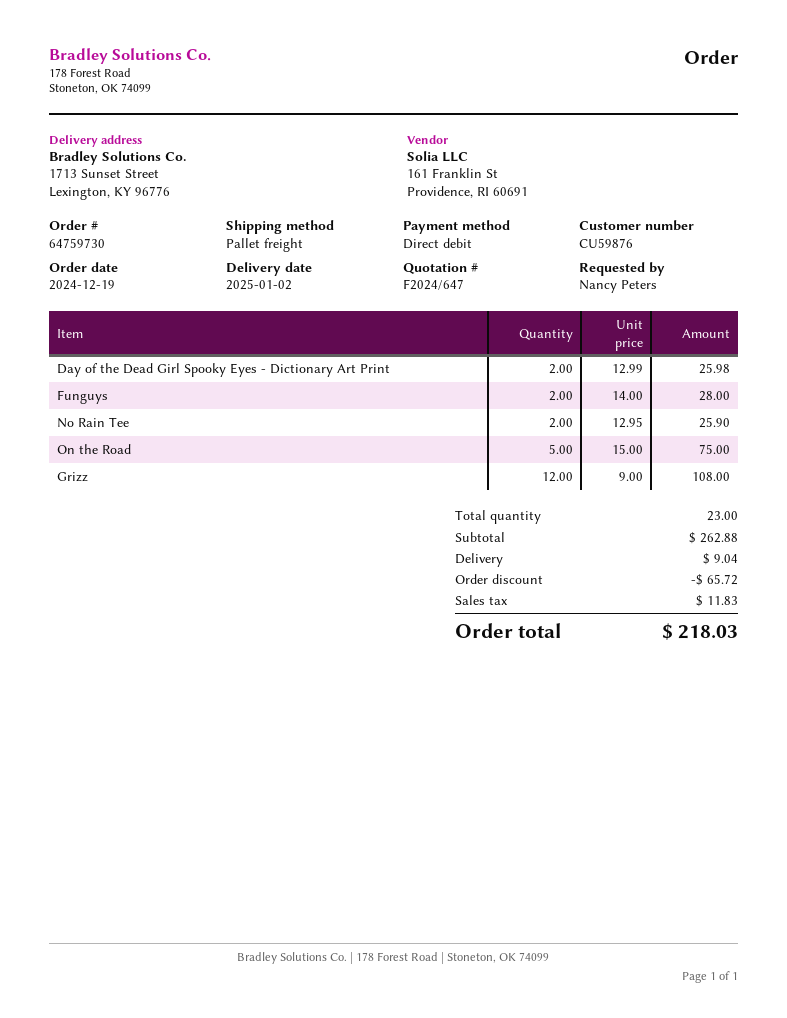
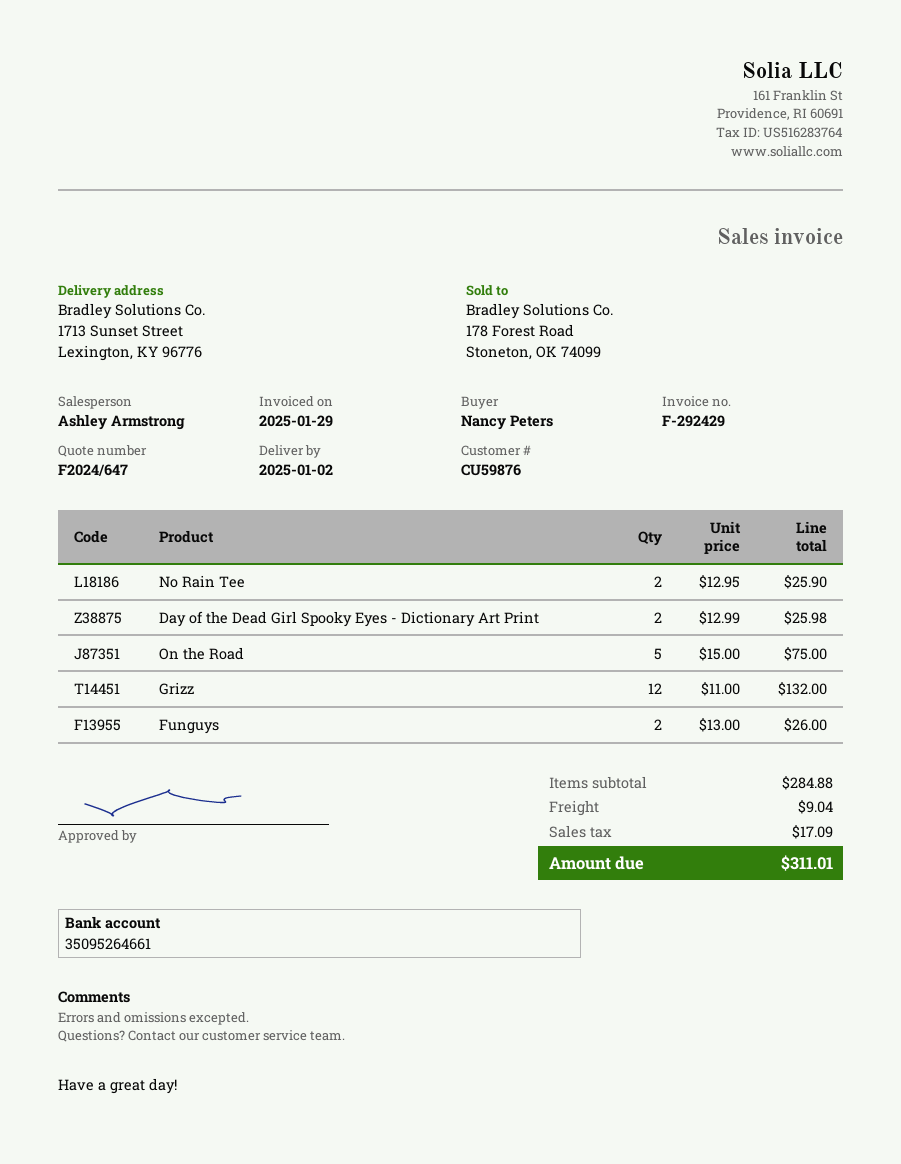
Funguys: 2 x 14.00 = 28.00 -> 2 x 13.00 = 26.00
Grizz: 12 x 9.00 = 108.00 -> 12 x 11.00 = 132.00
subtotal: 262.88 -> 284.88
discount: 65.72 -> none
tax: 11.83 -> 17.09
total: 218.03 -> 311.01

